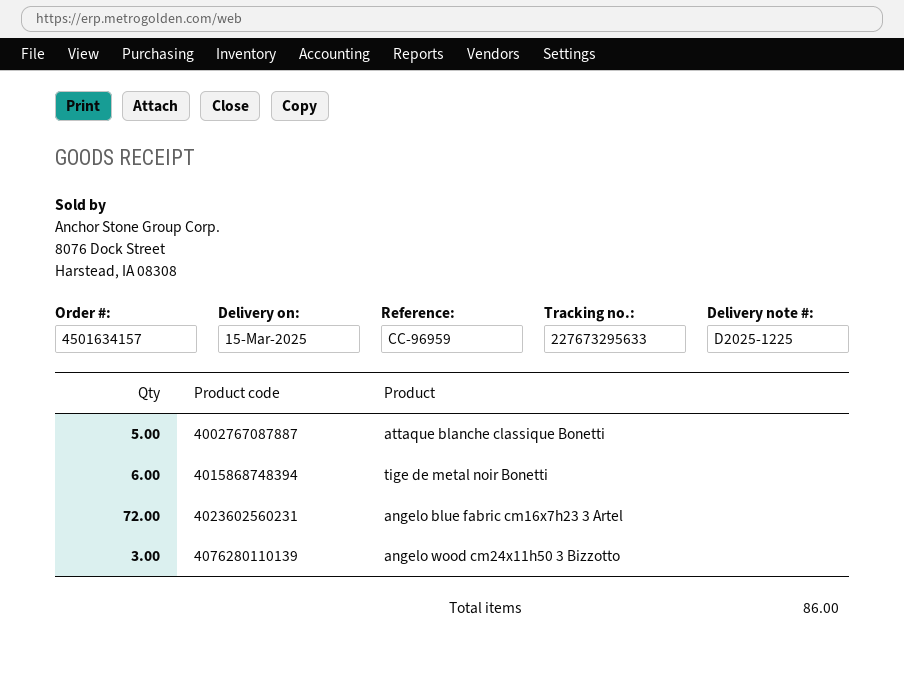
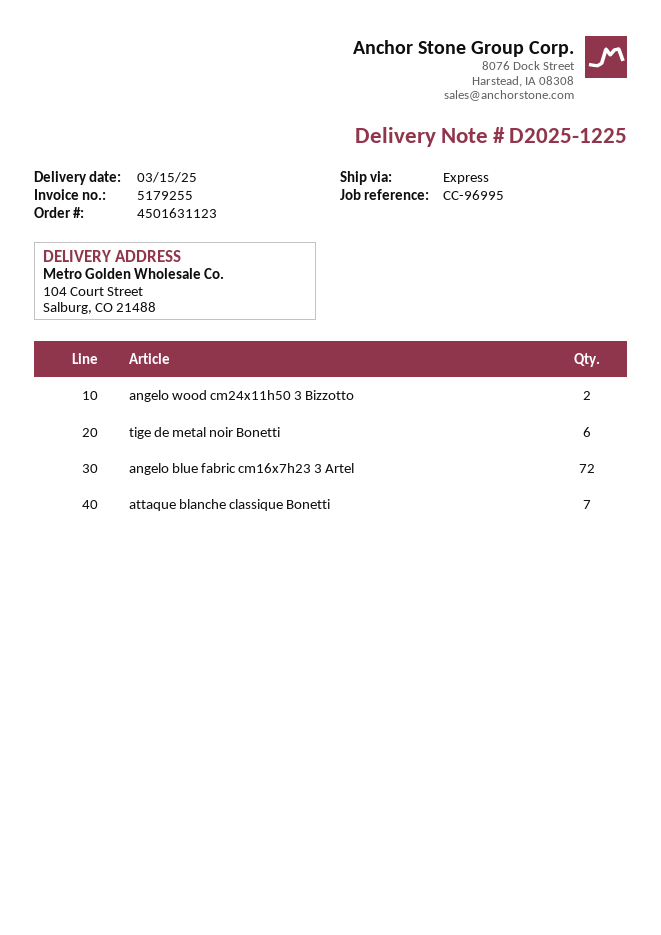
order number: 4501634157 -> 4501631123
reference: CC-96959 -> CC-96995
attaque blanche classique Bonetti: 5 -> 7
angelo wood cm24x11h50 3 Bizzotto: 3 -> 2

